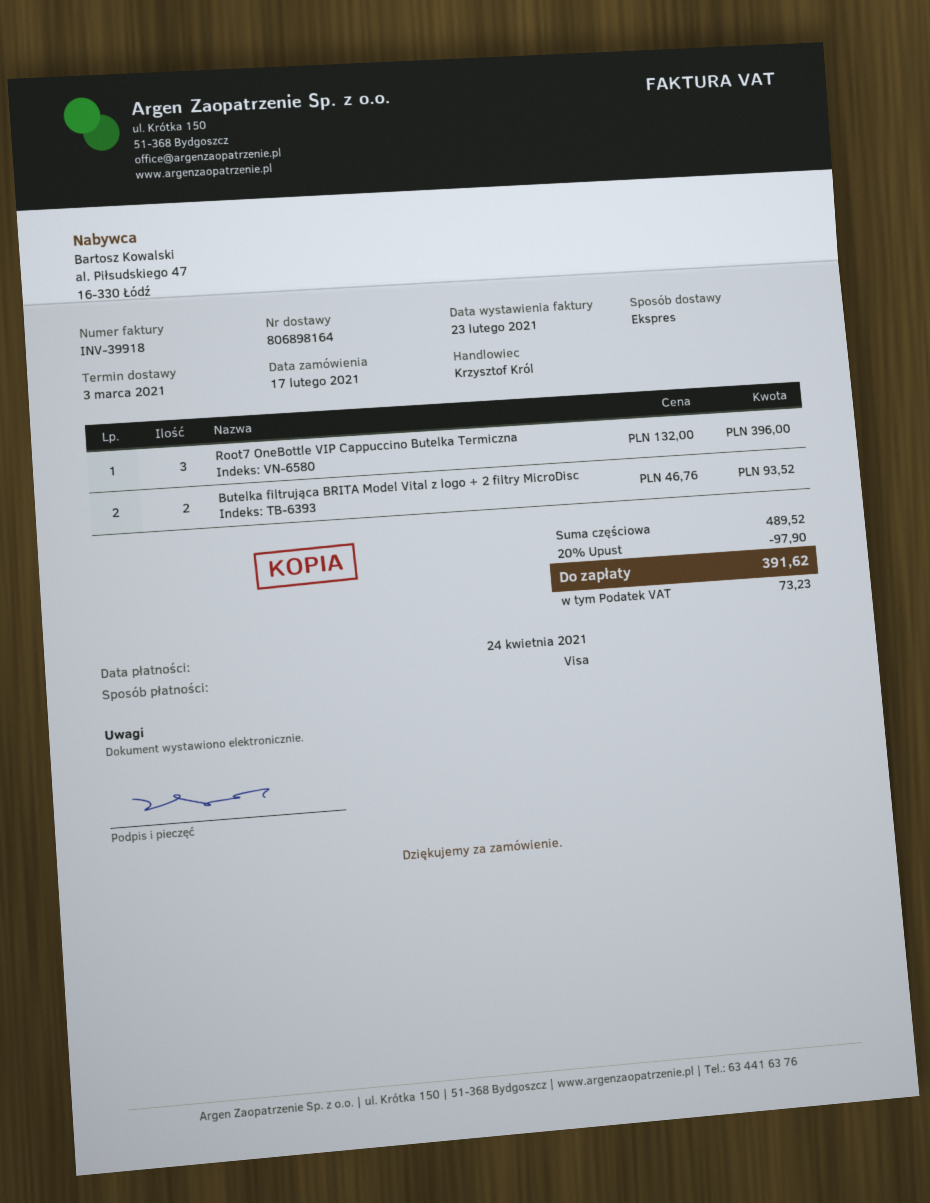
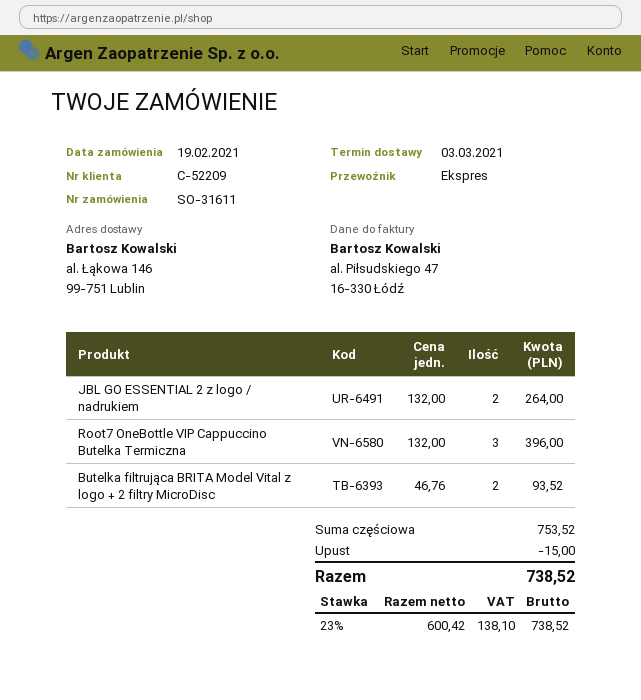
order date: 2021-02-17 -> 2021-02-19
JBL GO ESSENTIAL 2 z logo / nadrukiem: none -> 2 x 132.00 = 264.00
subtotal: 489.52 -> 753.52
discount: 97.90 -> 15.00
tax: 73.23 -> 138.10
total: 391.62 -> 738.52

